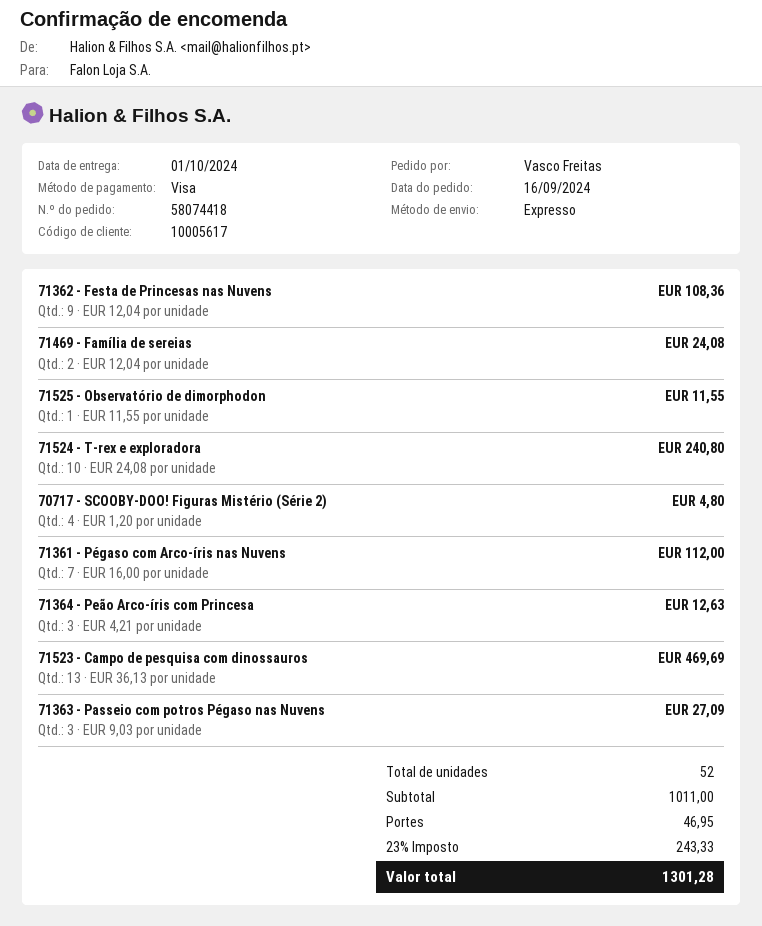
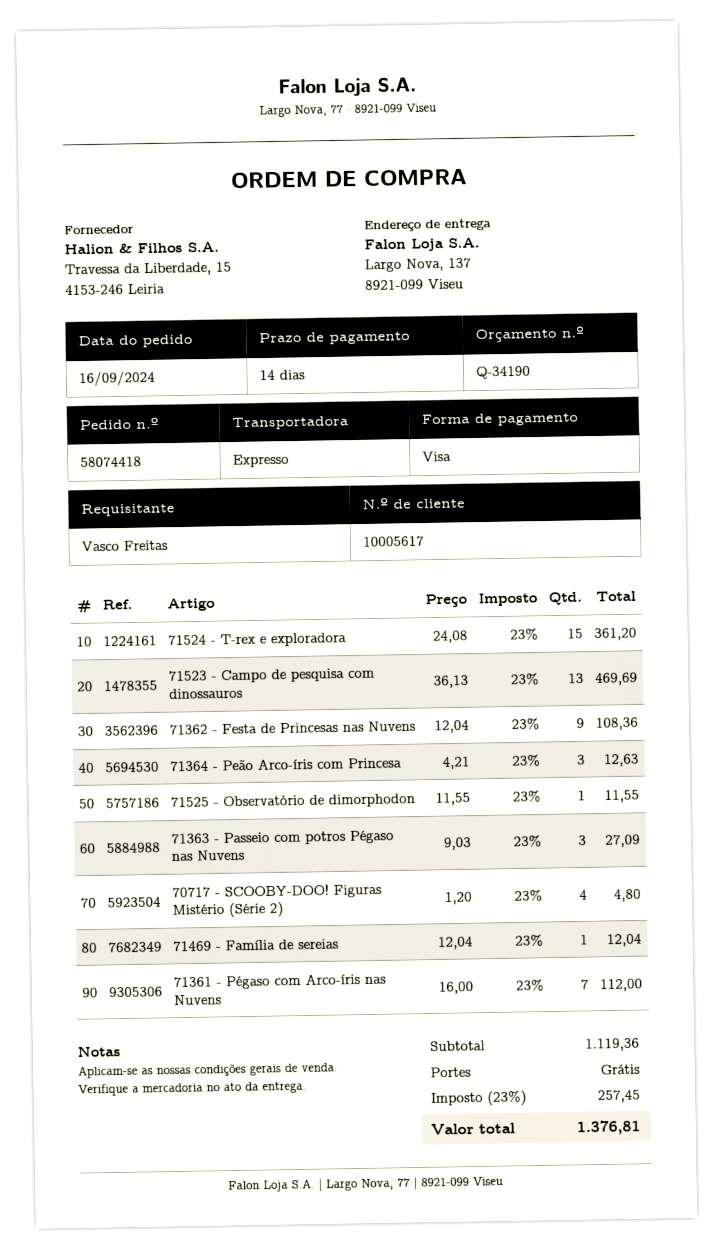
71469 - Família de sereias: 2 x 12.04 = 24.08 -> 1 x 12.04 = 12.04
71524 - T-rex e exploradora: 10 x 24.08 = 240.80 -> 15 x 24.08 = 361.20
subtotal: 1011.00 -> 1119.36
shipping: 46.95 -> 0.00
tax: 23% = 243.33 -> 23% = 257.45
total: 1301.28 -> 1376.81

